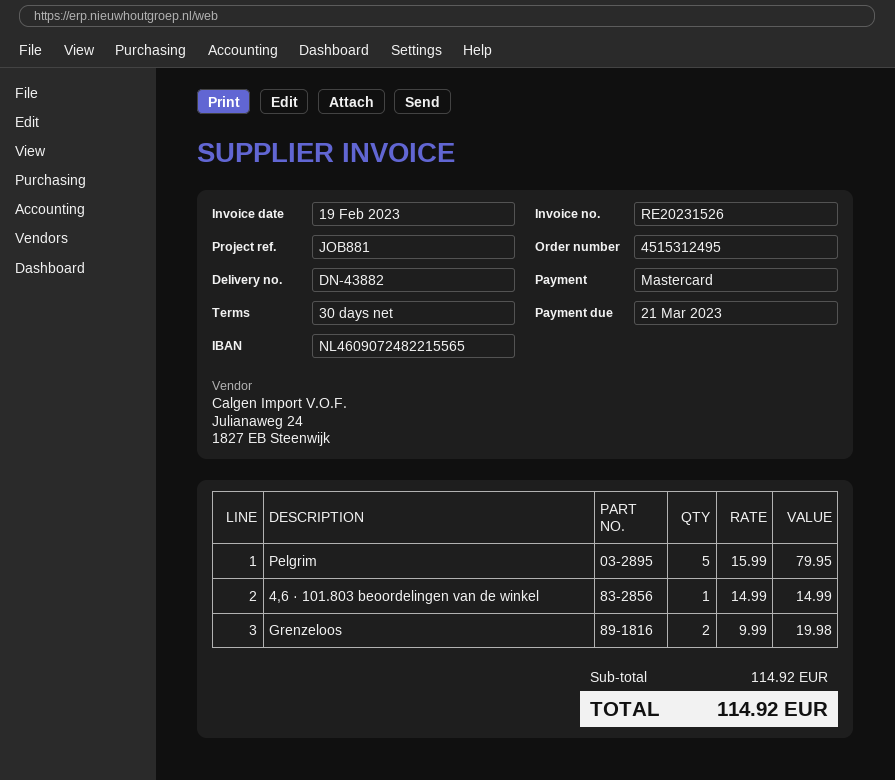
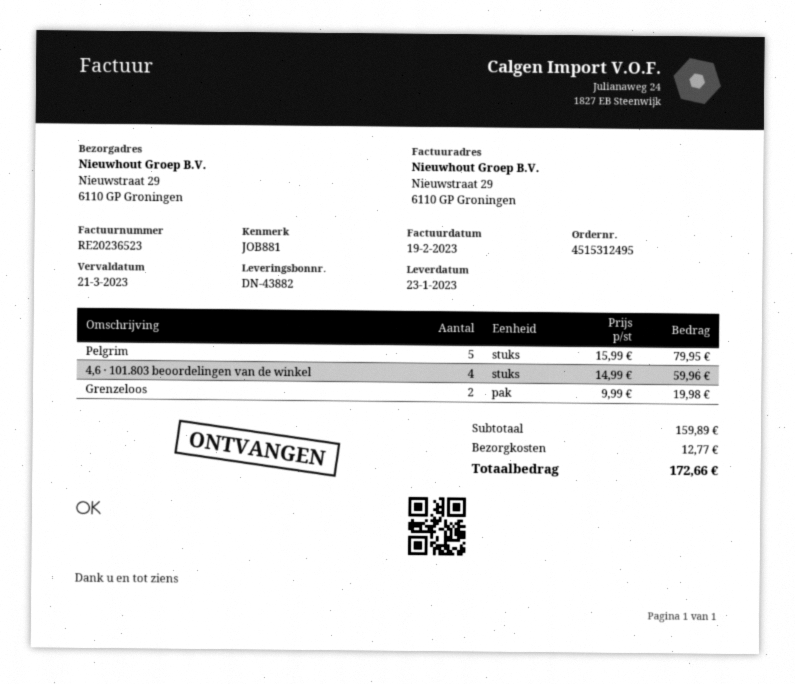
invoice number: RE20231526 -> RE20236523
4,6 · 101.803 beoordelingen van de winkel: 1 x 14.99 = 14.99 -> 4 x 14.99 = 59.96
subtotal: 114.92 -> 159.89
shipping: none -> 12.77
total: 114.92 -> 172.66

